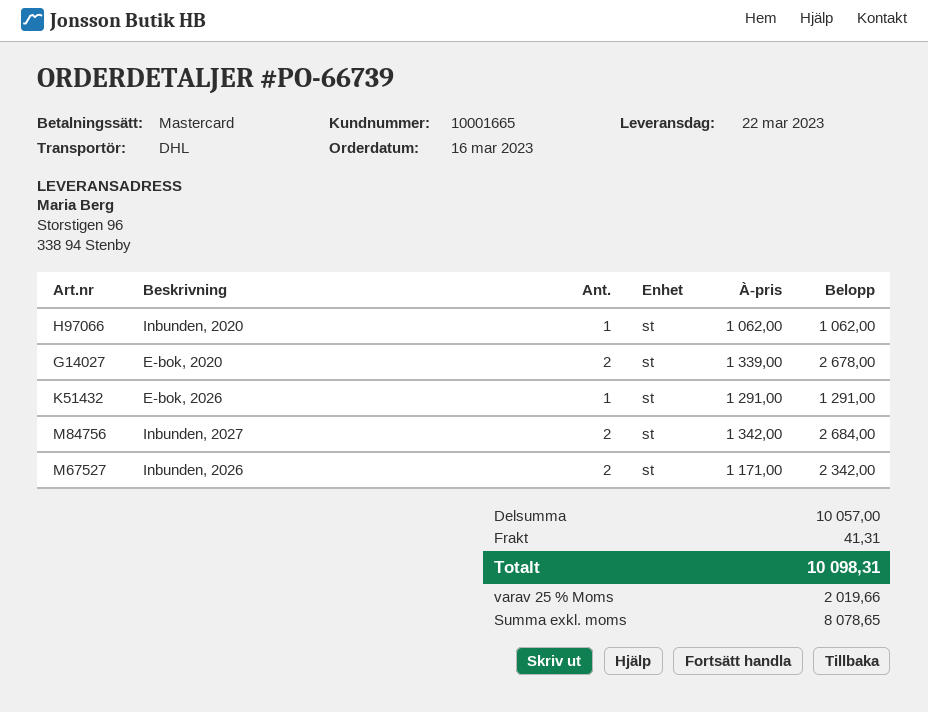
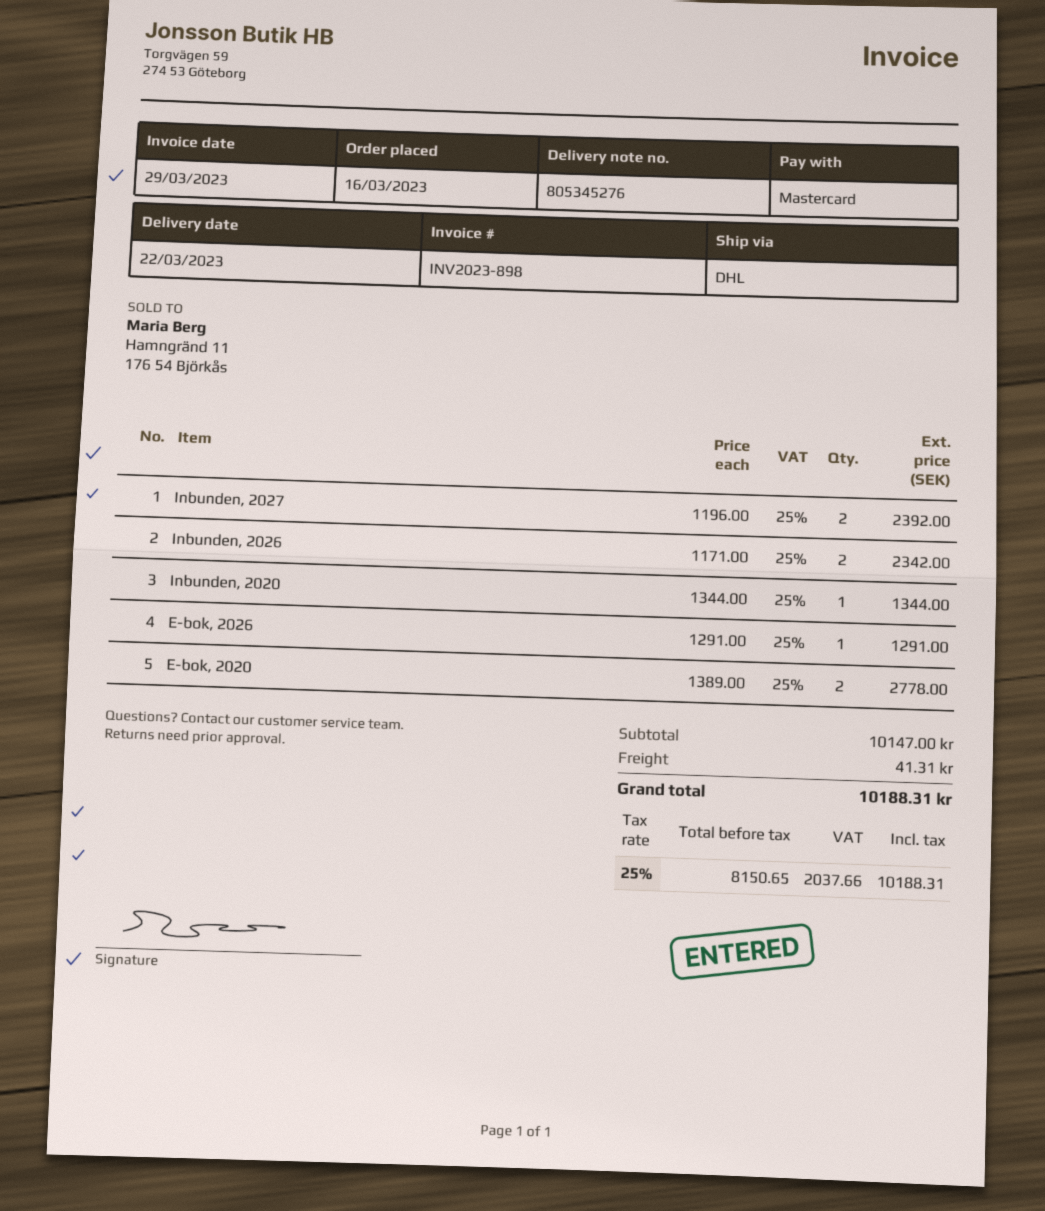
Inbunden, 2020: 1 x 1062.00 = 1062.00 -> 1 x 1344.00 = 1344.00
E-bok, 2020: 2 x 1339.00 = 2678.00 -> 2 x 1389.00 = 2778.00
Inbunden, 2027: 2 x 1342.00 = 2684.00 -> 2 x 1196.00 = 2392.00
subtotal: 10057.00 -> 10147.00
net: 8078.65 -> 8150.65
tax: 25% = 2019.66 -> 25% = 2037.66
total: 10098.31 -> 10188.31

